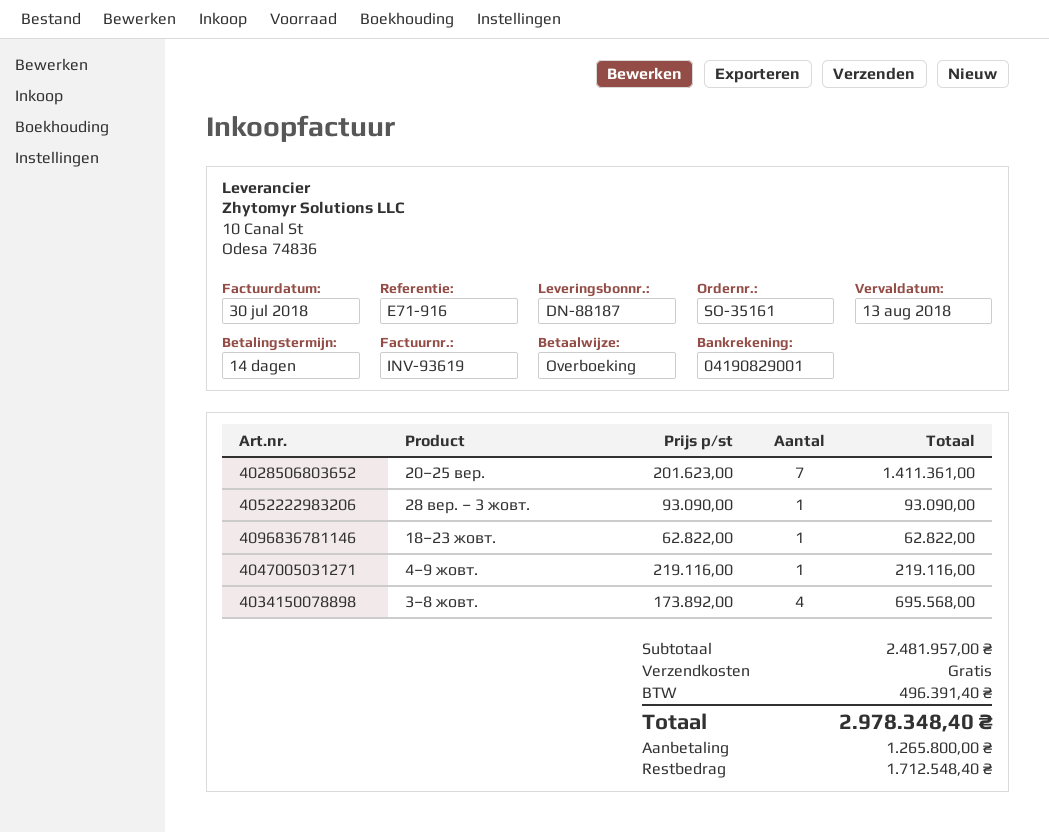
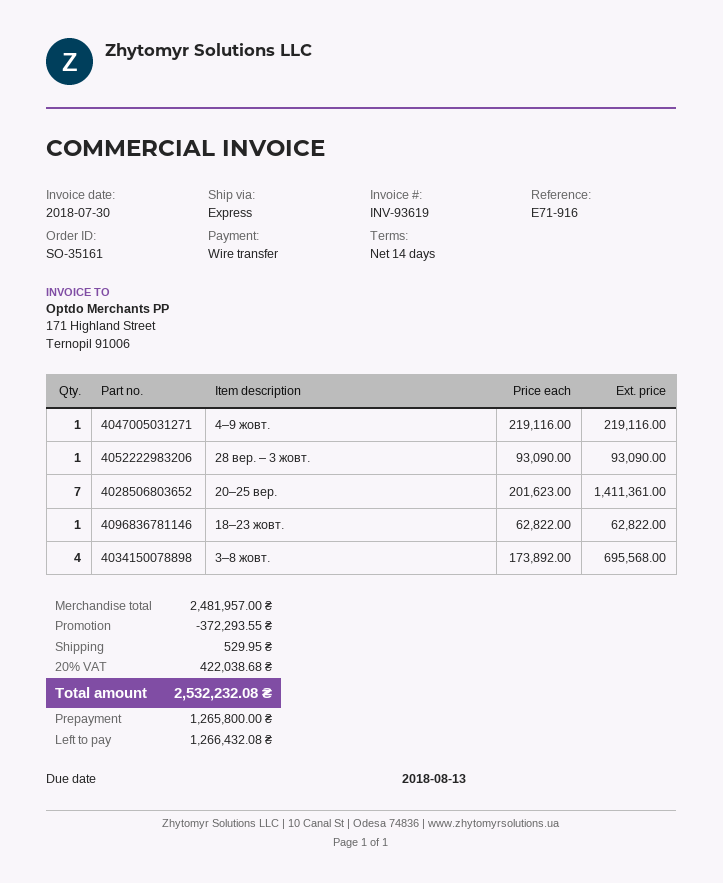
discount: none -> 372293.55
shipping: 0.00 -> 529.95
tax: 496391.40 -> 422038.68
total: 2978348.40 -> 2532232.08
balance: 1712548.40 -> 1266432.08

